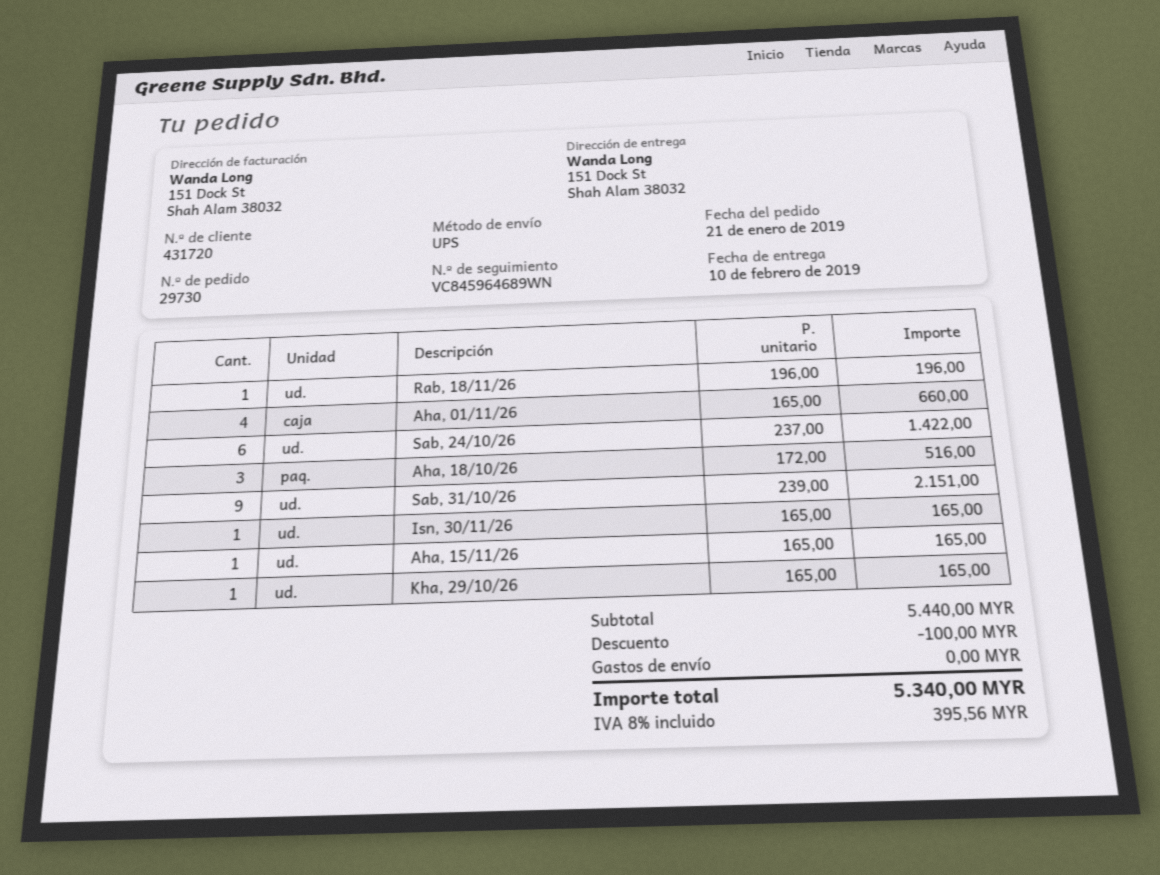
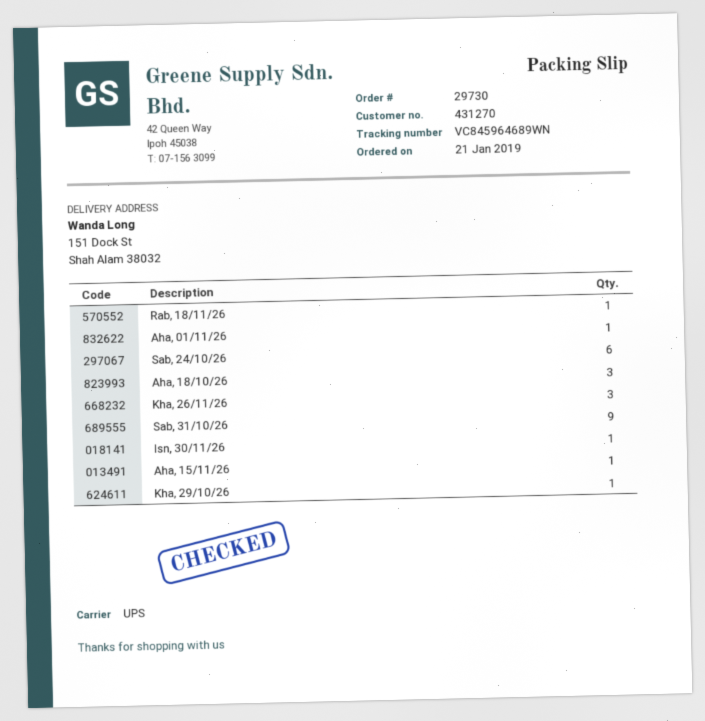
customer number: 431720 -> 431270
Aha, 01/11/26: 4 -> 1
Kha, 26/11/26: none -> 3

